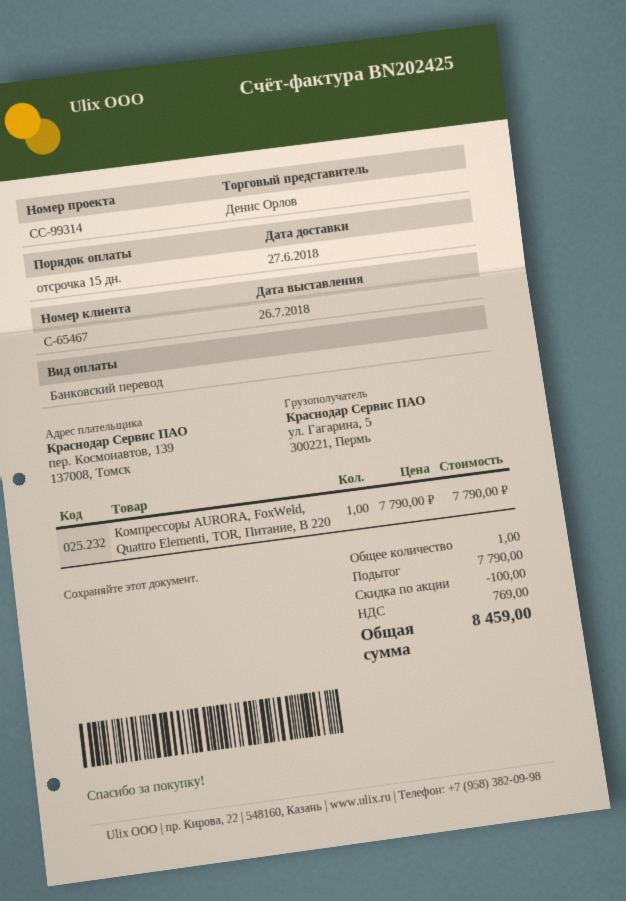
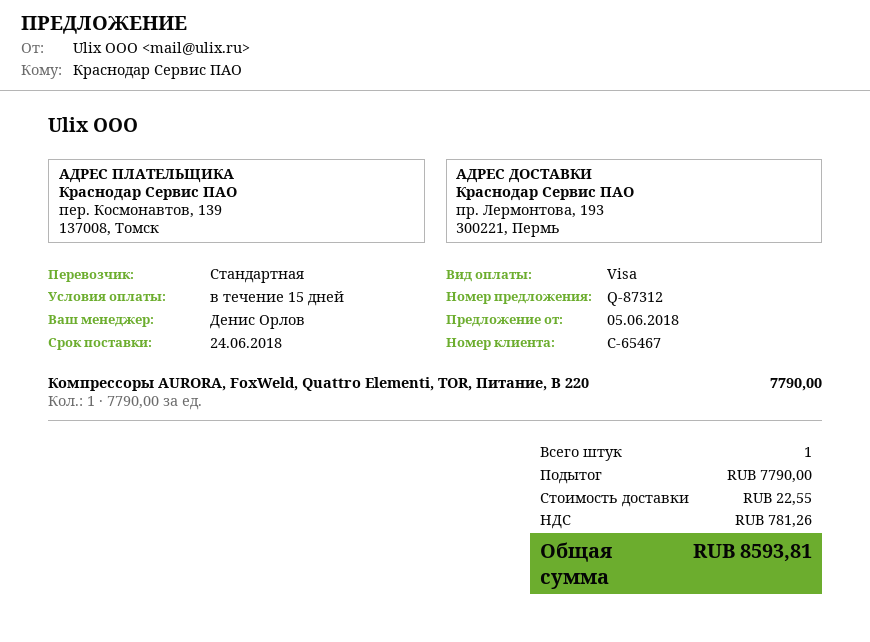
delivery date: 2018-06-27 -> 2018-06-24
payment method: bank transfer -> Visa
ship to: ул. Гагарина, 5, 300221, Пермь -> пр. Лермонтова, 193, 300221, Пермь
discount: 100.00 -> none
shipping: none -> 22.55
tax: 769.00 -> 781.26
total: 8459.00 -> 8593.81

